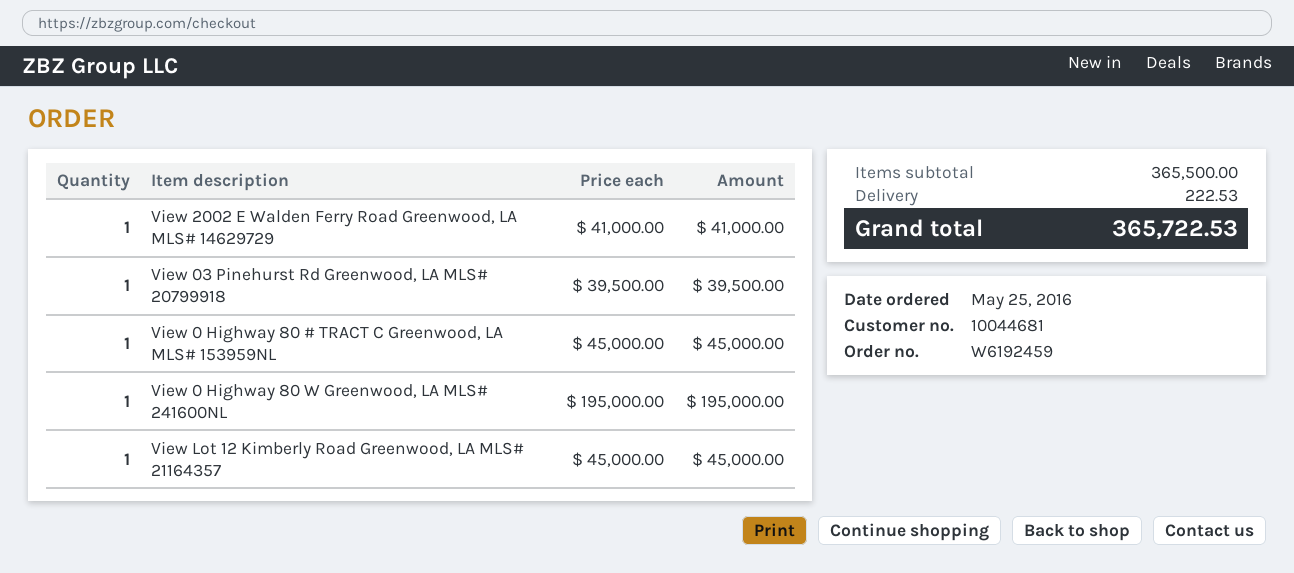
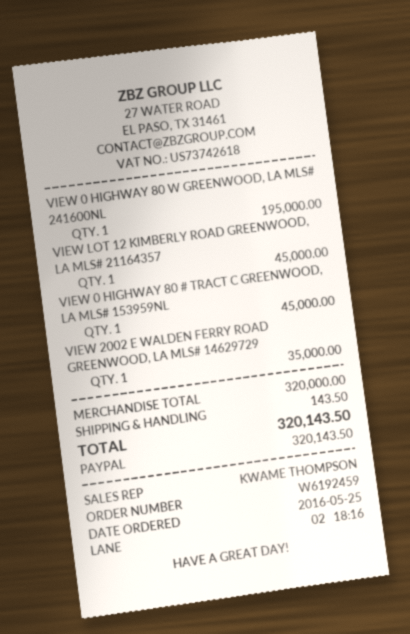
View 2002 E Walden Ferry Road Greenwood, LA MLS# 14629729: 1 for 41000.00 -> 1 for 35000.00
View 03 Pinehurst Rd Greenwood, LA MLS# 20799918: 1 for 39500.00 -> none
subtotal: 365500.00 -> 320000.00
shipping: 222.53 -> 143.50
total: 365722.53 -> 320143.50

